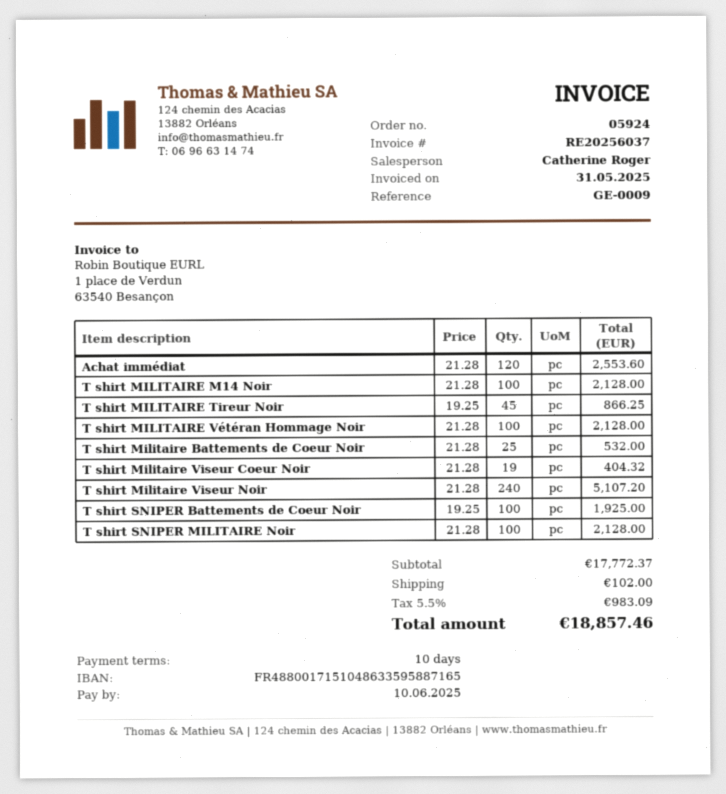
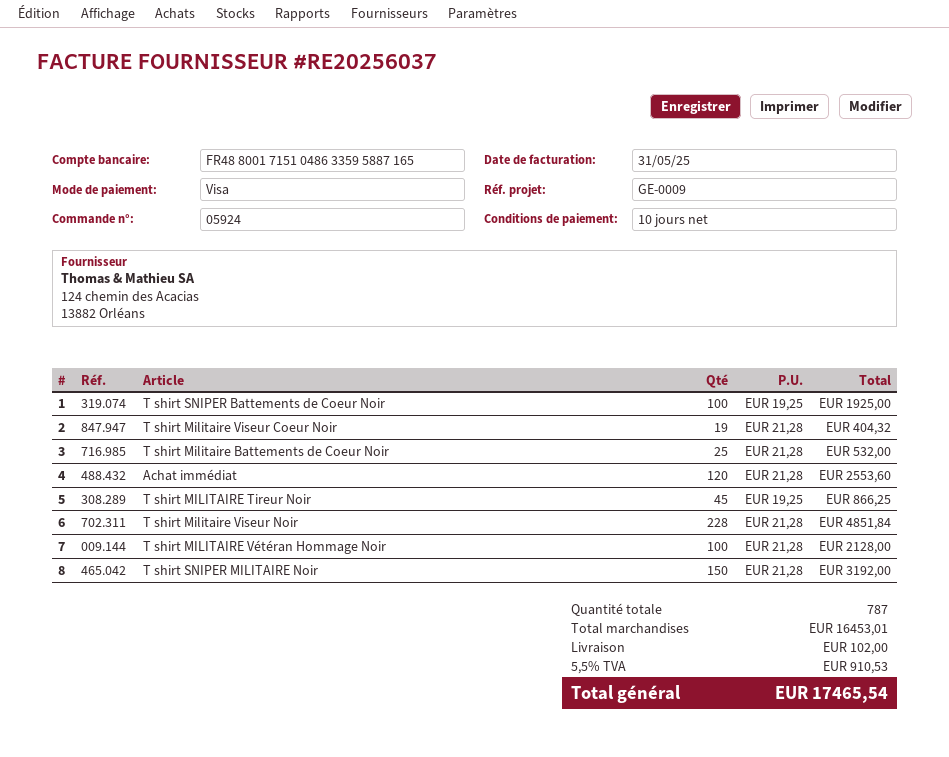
T shirt MILITAIRE M14 Noir: 100 x 21.28 = 2128.00 -> none
T shirt Militaire Viseur Noir: 240 x 21.28 = 5107.20 -> 228 x 21.28 = 4851.84
T shirt SNIPER MILITAIRE Noir: 100 x 21.28 = 2128.00 -> 150 x 21.28 = 3192.00
subtotal: 17772.37 -> 16453.01
tax: 5.5% = 983.09 -> 5.5% = 910.53
total: 18857.46 -> 17465.54

